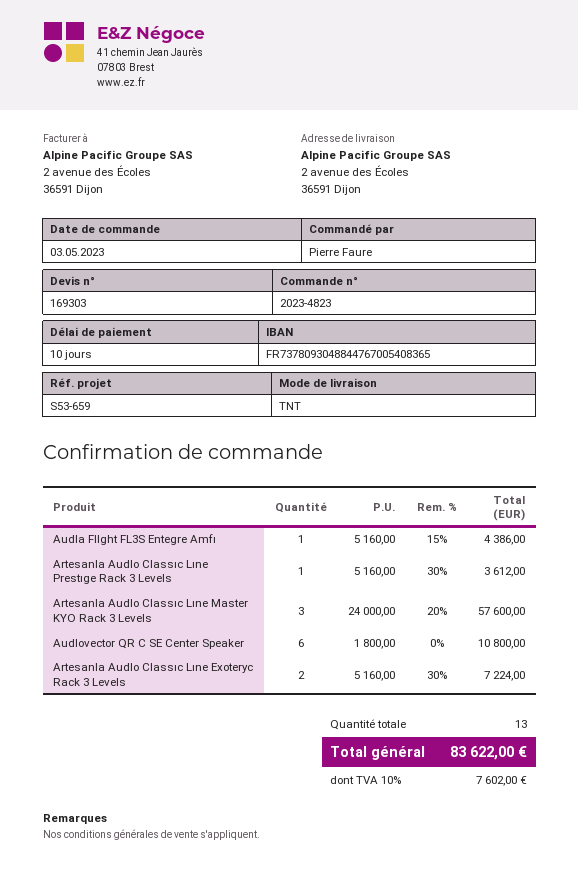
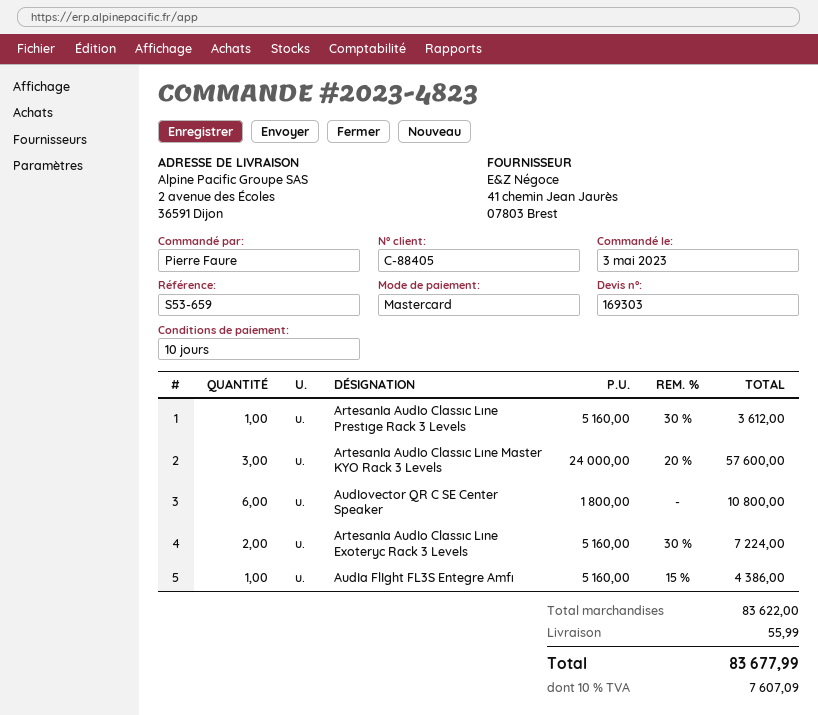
shipping: none -> 55.99
tax: 10% = 7602.00 -> 10% = 7607.09
total: 83622.00 -> 83677.99

